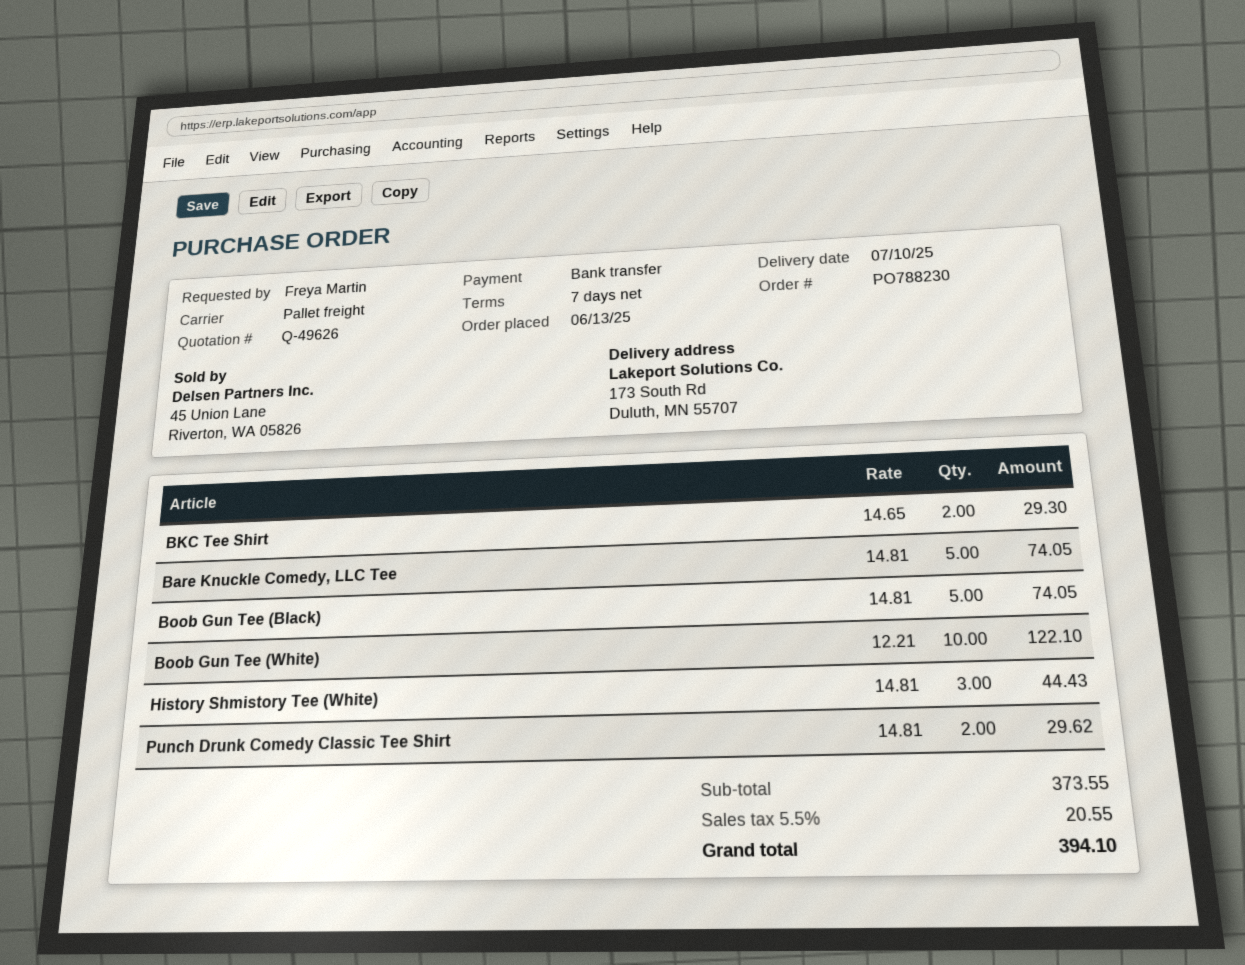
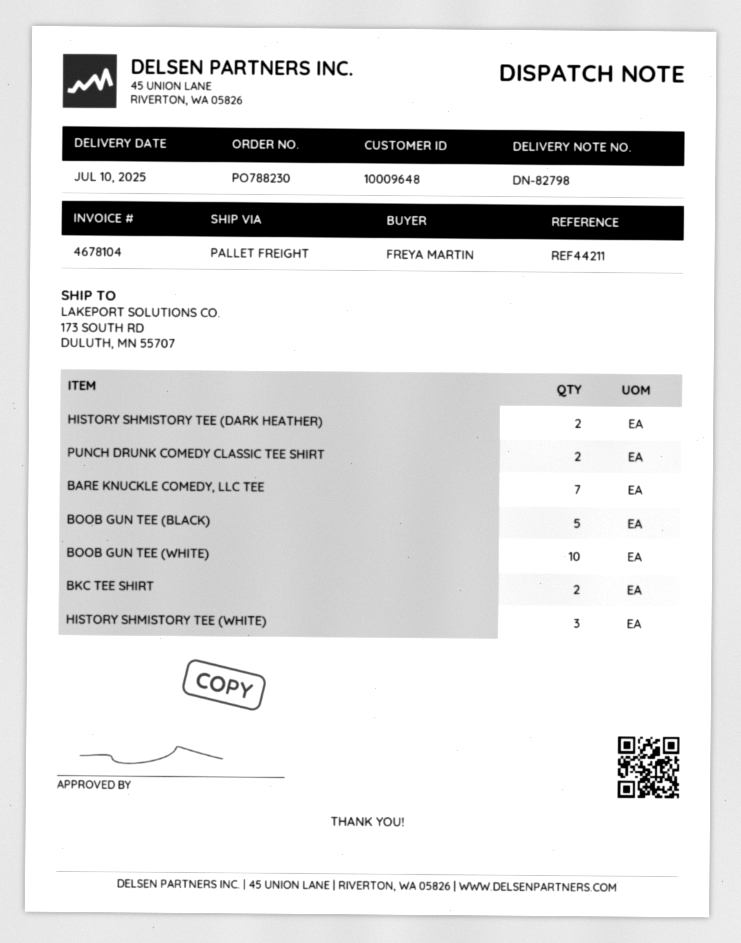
Bare Knuckle Comedy, LLC Tee: 5 -> 7
HISTORY SHMISTORY TEE (DARK HEATHER): none -> 2

